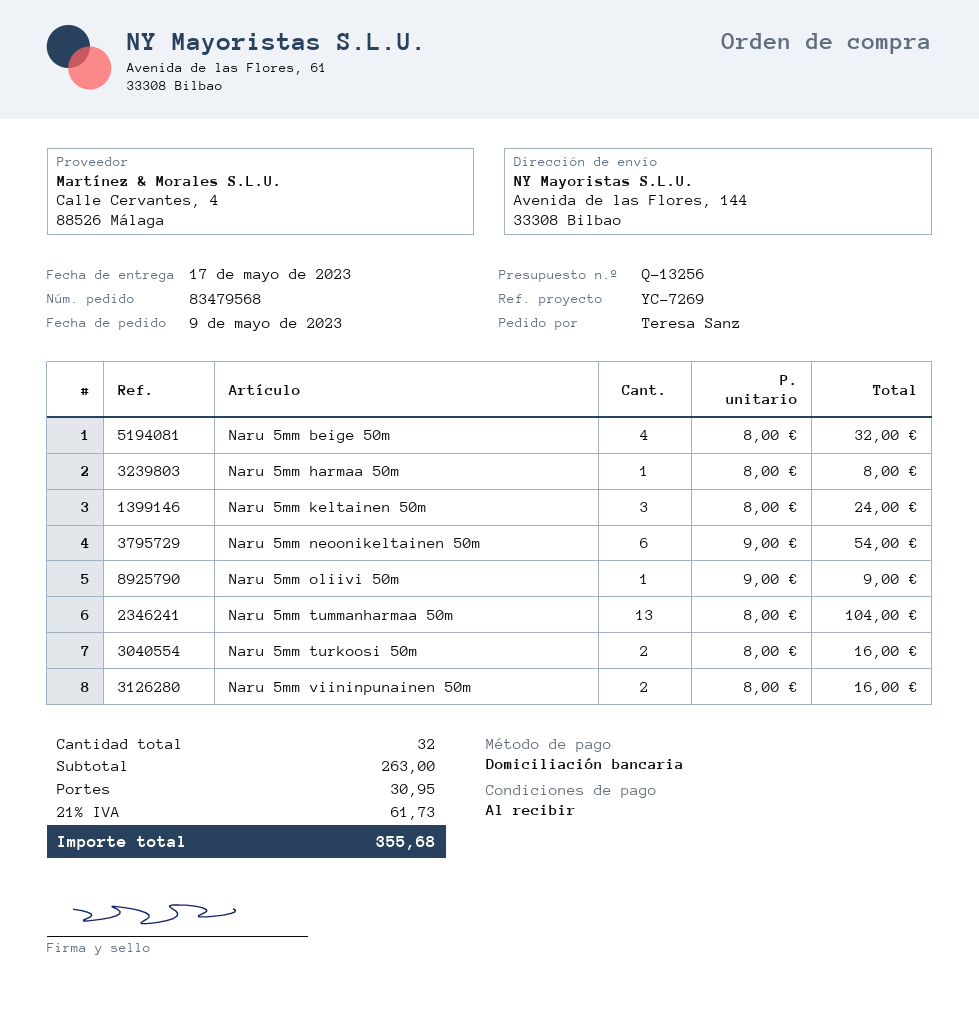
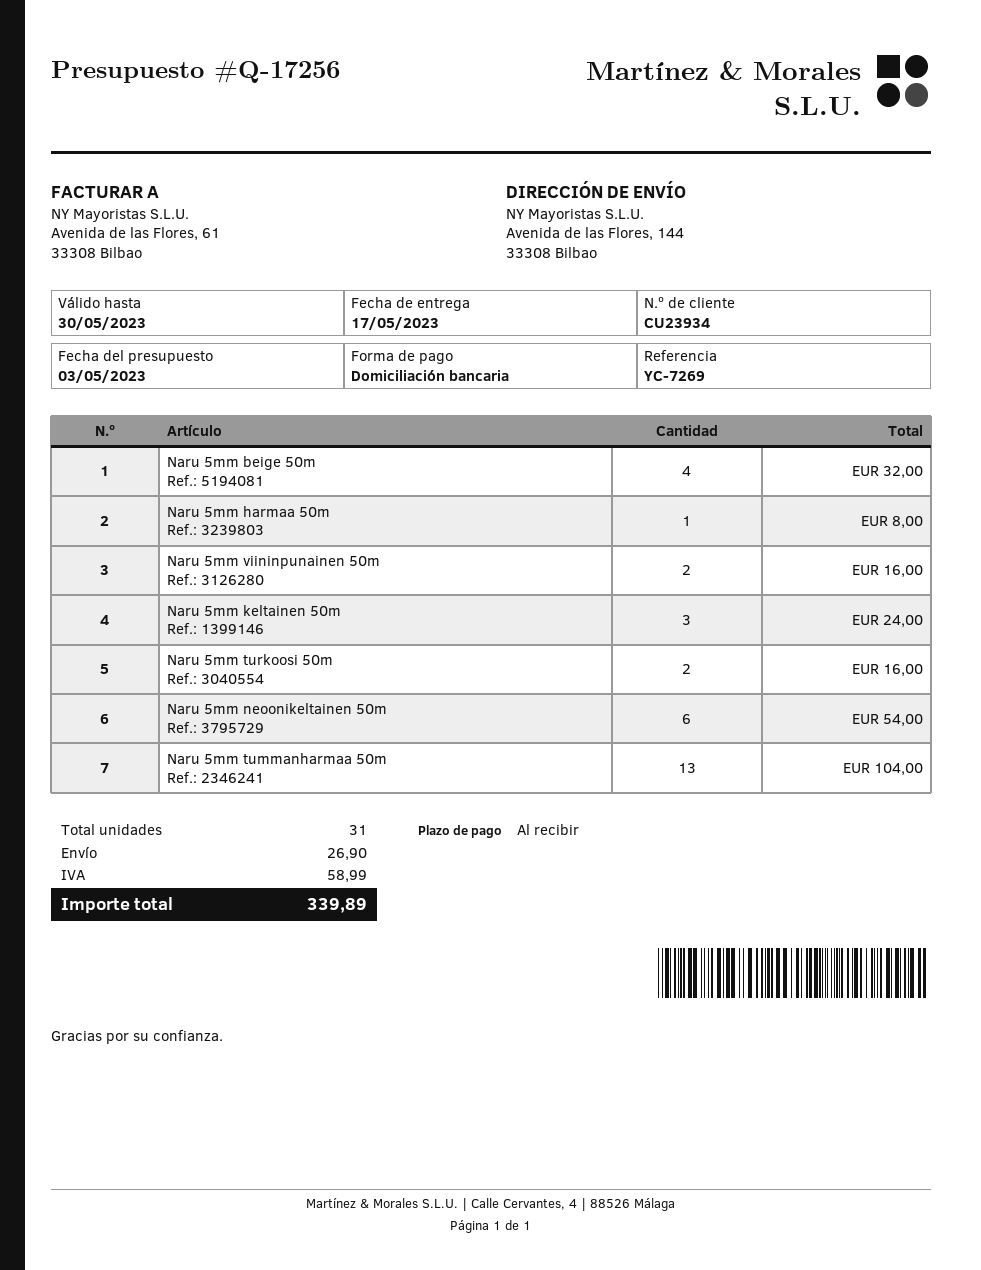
quote number: Q-13256 -> Q-17256
Naru 5mm oliivi 50m: 1 for 9.00 -> none
total quantity: 32 -> 31
shipping: 30.95 -> 26.90
tax: 61.73 -> 58.99
total: 355.68 -> 339.89

